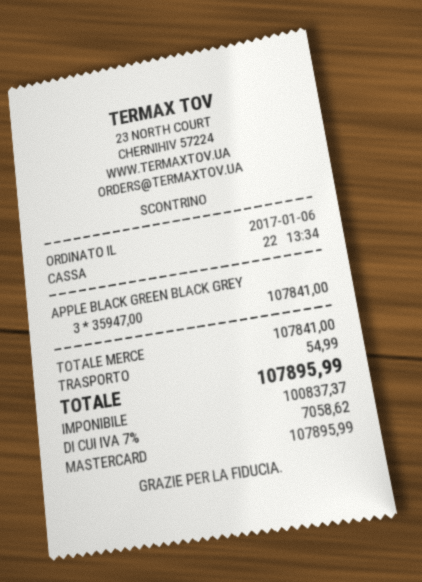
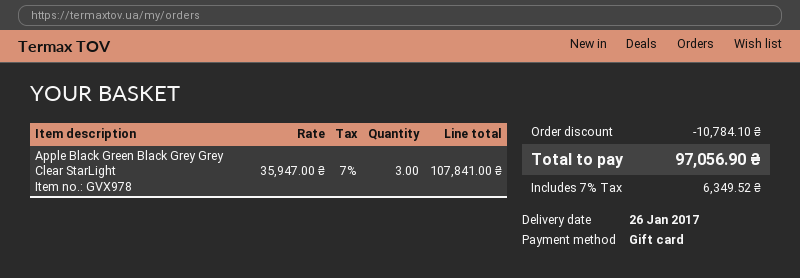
payment method: Mastercard -> gift card
discount: none -> 10784.10
shipping: 54.99 -> none
tax: 7% = 7058.62 -> 7% = 6349.52
total: 107895.99 -> 97056.90

